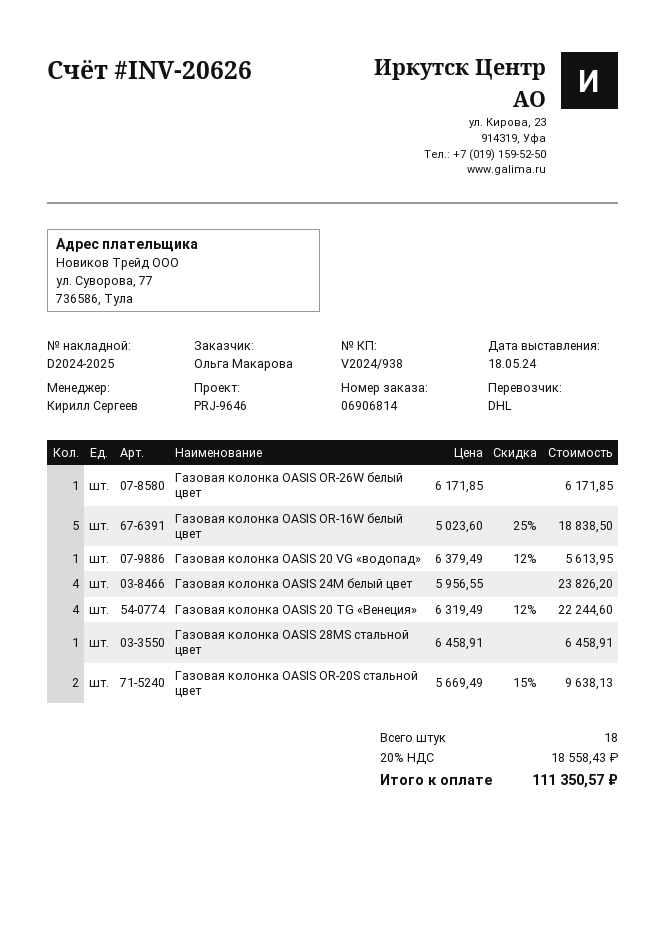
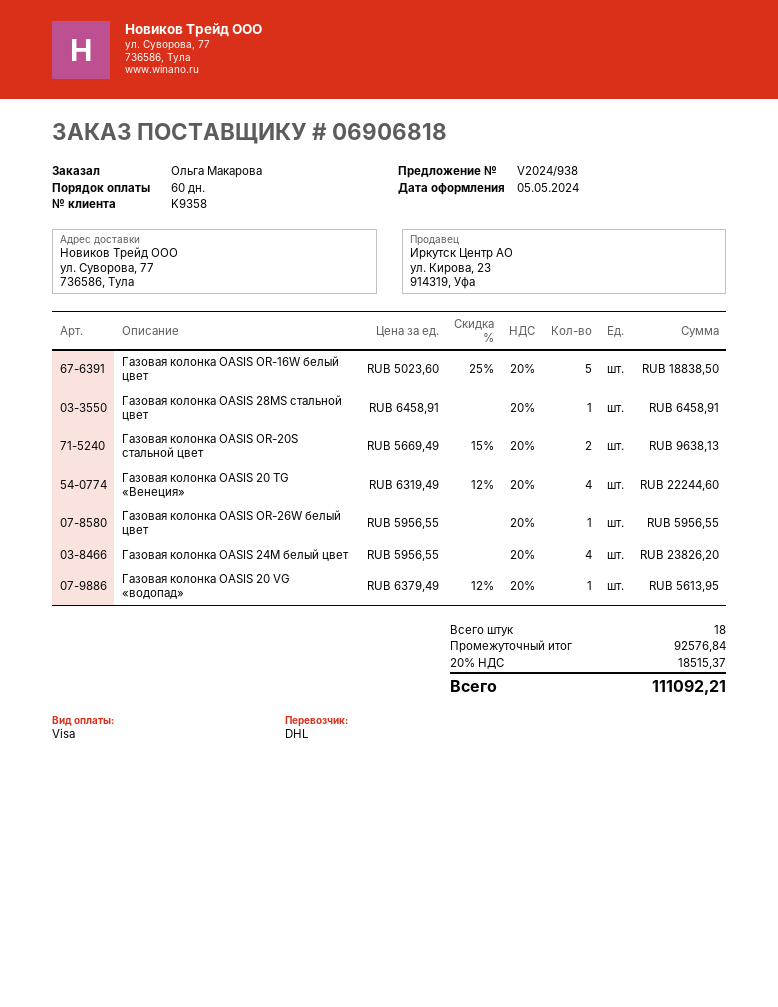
order number: 06906814 -> 06906818
Газовая колонка OASIS OR-26W белый цвет: 1 x 6171.85 = 6171.85 -> 1 x 5956.55 = 5956.55
tax: 20% = 18558.43 -> 20% = 18515.37
total: 111350.57 -> 111092.21

